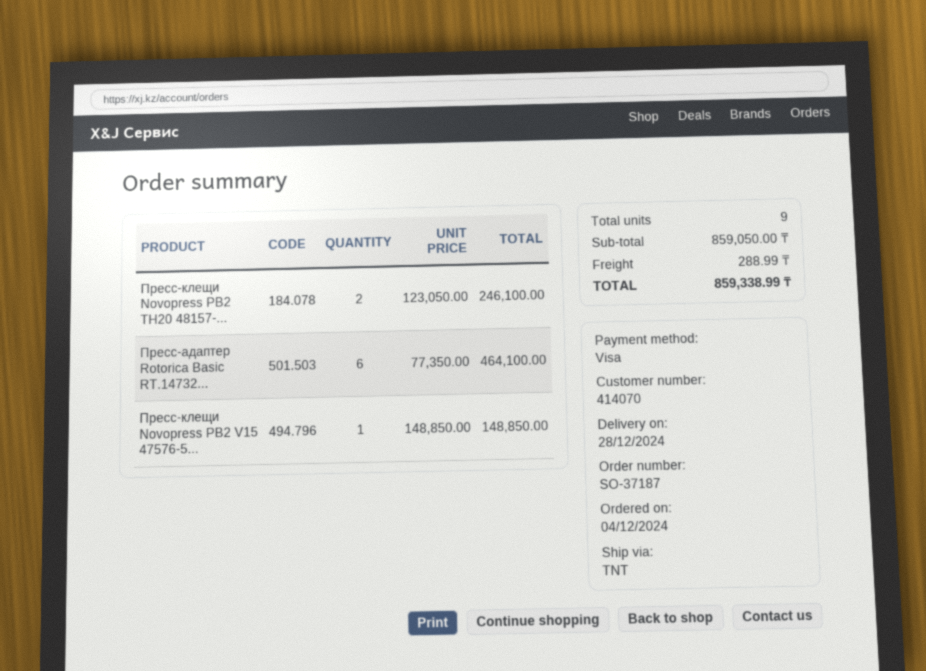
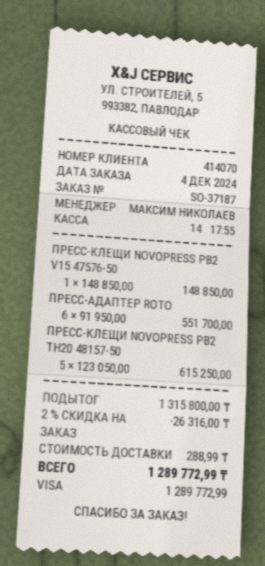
Пресс-клещи Novopress PB2 ТН20 48157-...: 2 x 123050.00 = 246100.00 -> 5 x 123050.00 = 615250.00
Пресс-адаптер Rotorica Basic RT.14732...: 6 x 77350.00 = 464100.00 -> 6 x 91950.00 = 551700.00
subtotal: 859050.00 -> 1315800.00
discount: none -> 2% = 26316.00
total: 859338.99 -> 1289772.99

